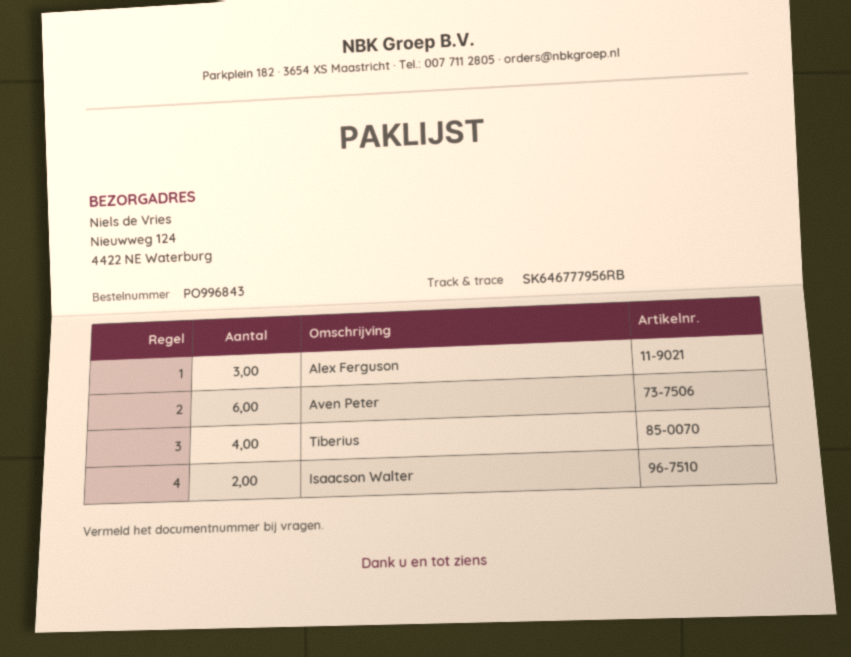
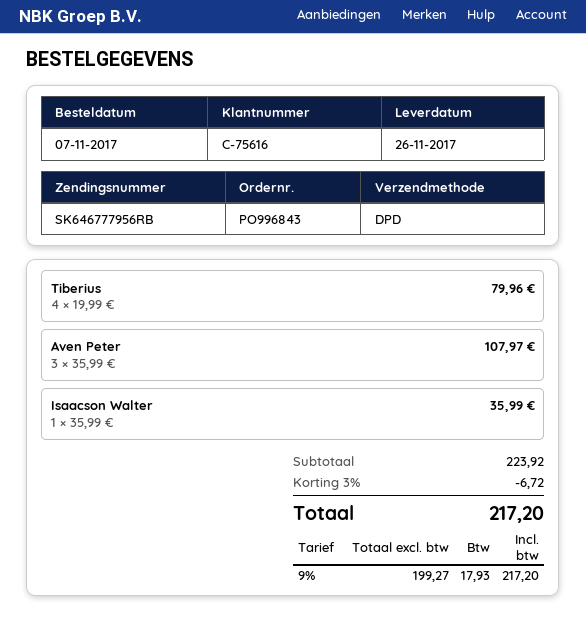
Alex Ferguson: 3 -> none
Aven Peter: 6 -> 3
Isaacson Walter: 2 -> 1

